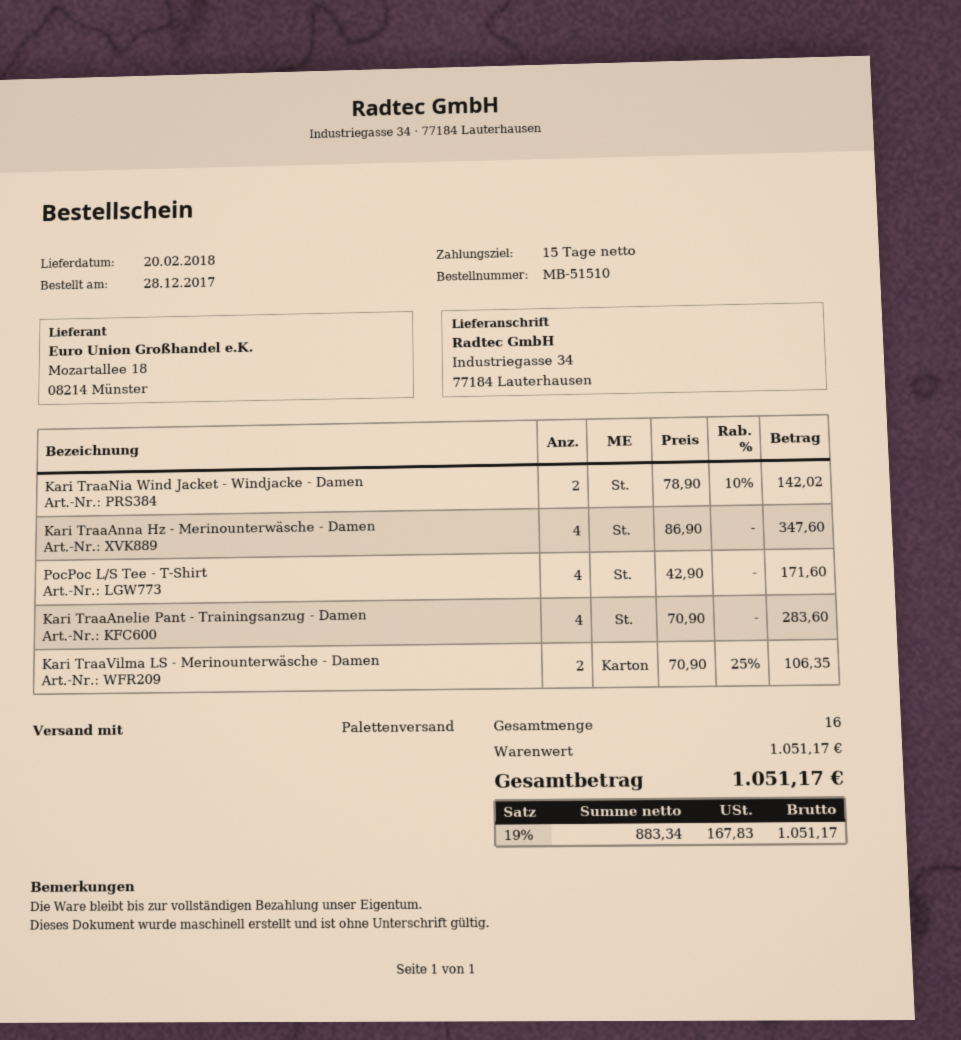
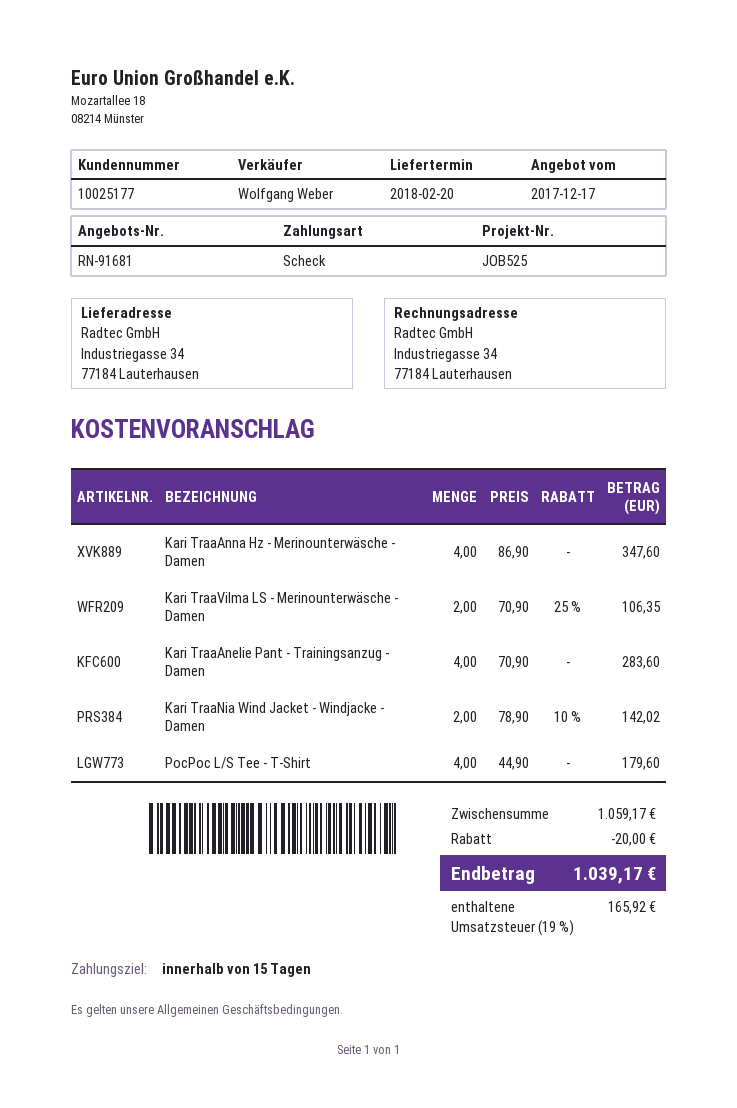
PocPoc L/S Tee - T-Shirt: 4 x 42.90 = 171.60 -> 4 x 44.90 = 179.60
subtotal: 1051.17 -> 1059.17
discount: none -> 20.00
tax: 19% = 167.83 -> 19% = 165.92
total: 1051.17 -> 1039.17

